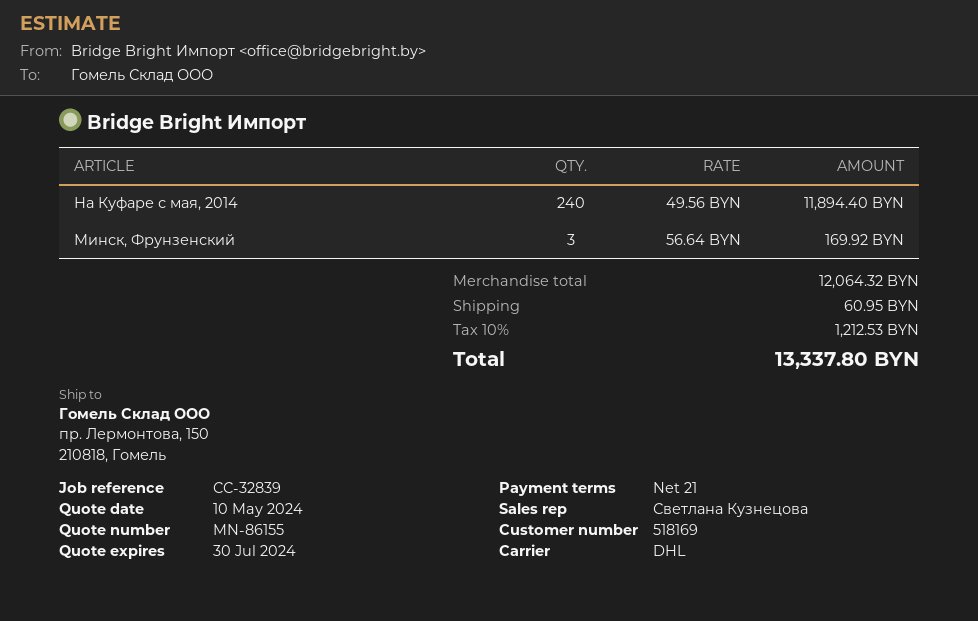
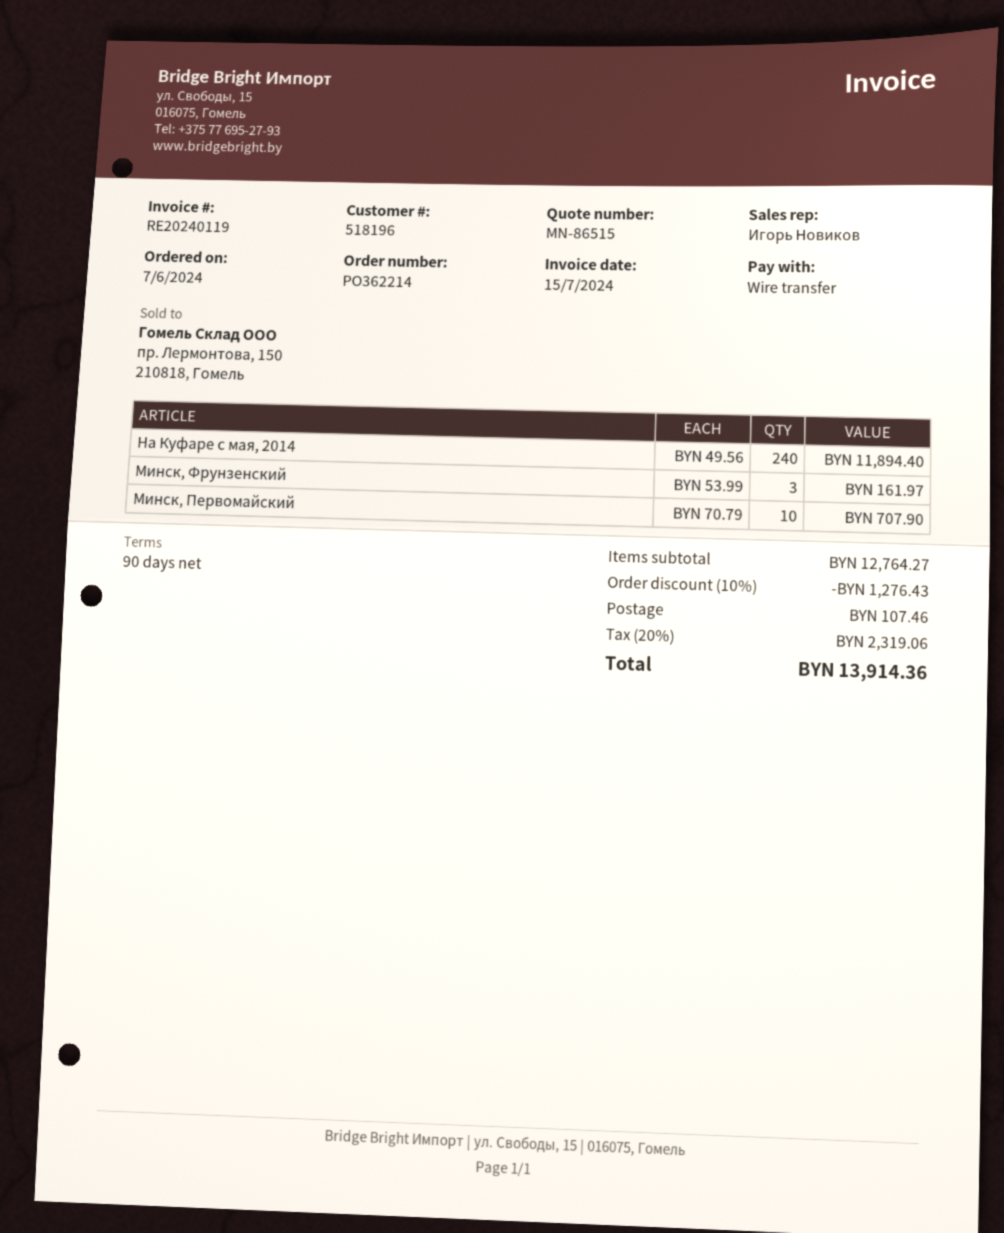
quote number: MN-86155 -> MN-86515
payment terms: 21 days -> 90 days
customer number: 518169 -> 518196
sales rep: Светлана Кузнецова -> Игорь Новиков
Минск, Фрунзенский: 3 x 56.64 = 169.92 -> 3 x 53.99 = 161.97
Минск, Первомайский: none -> 10 x 70.79 = 707.90
subtotal: 12064.32 -> 12764.27
discount: none -> 10% = 1276.43
shipping: 60.95 -> 107.46
tax: 10% = 1212.53 -> 20% = 2319.06
total: 13337.80 -> 13914.36

